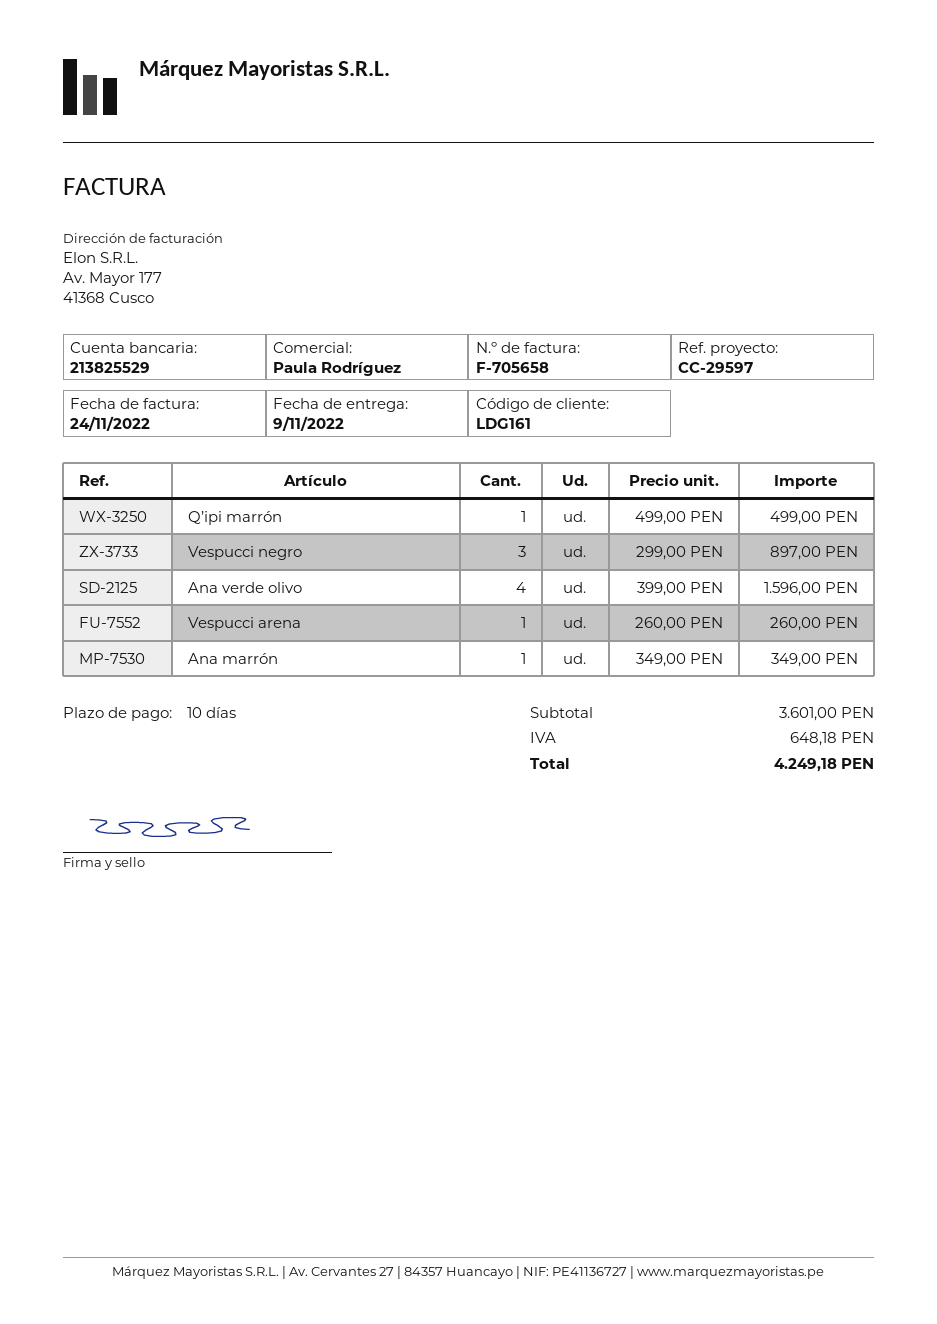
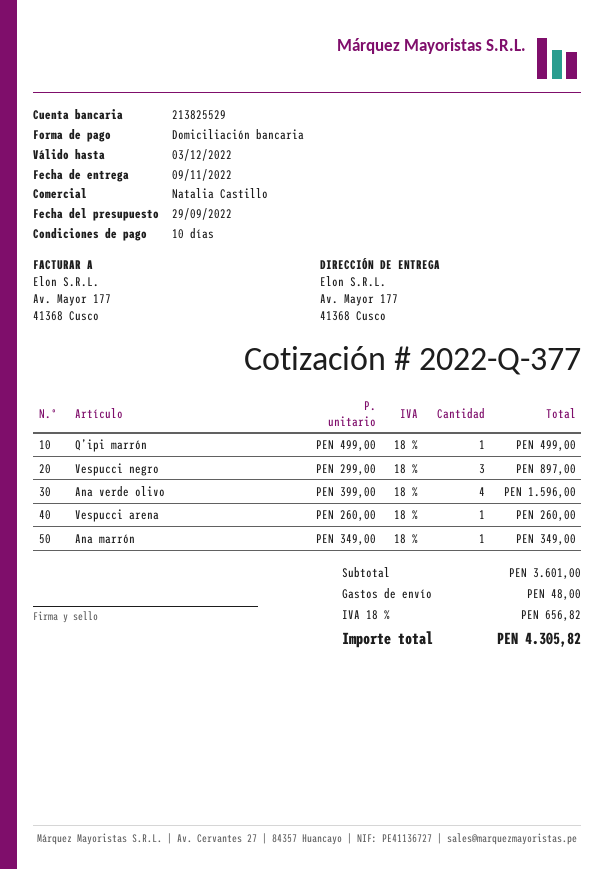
sales rep: Paula Rodríguez -> Natalia Castillo
shipping: none -> 48.00
tax: 648.18 -> 656.82
total: 4249.18 -> 4305.82

